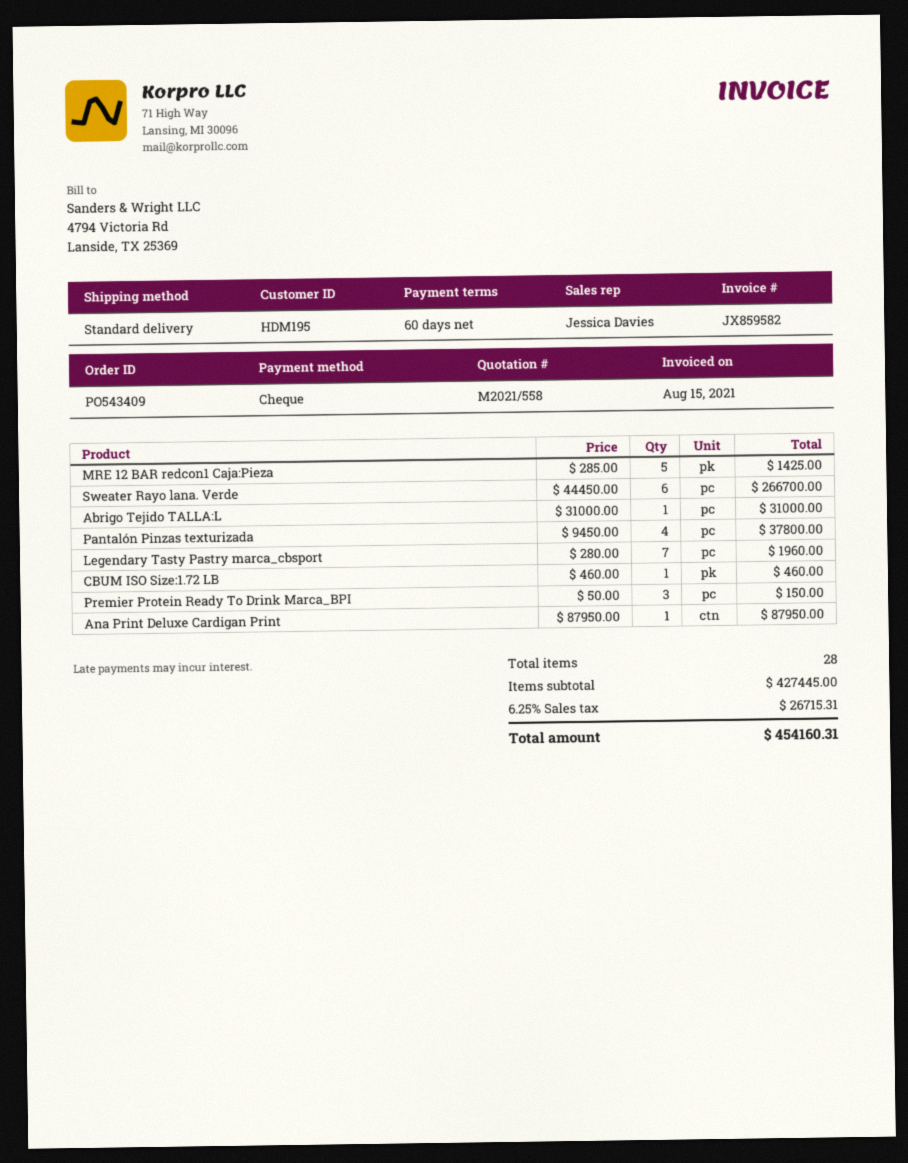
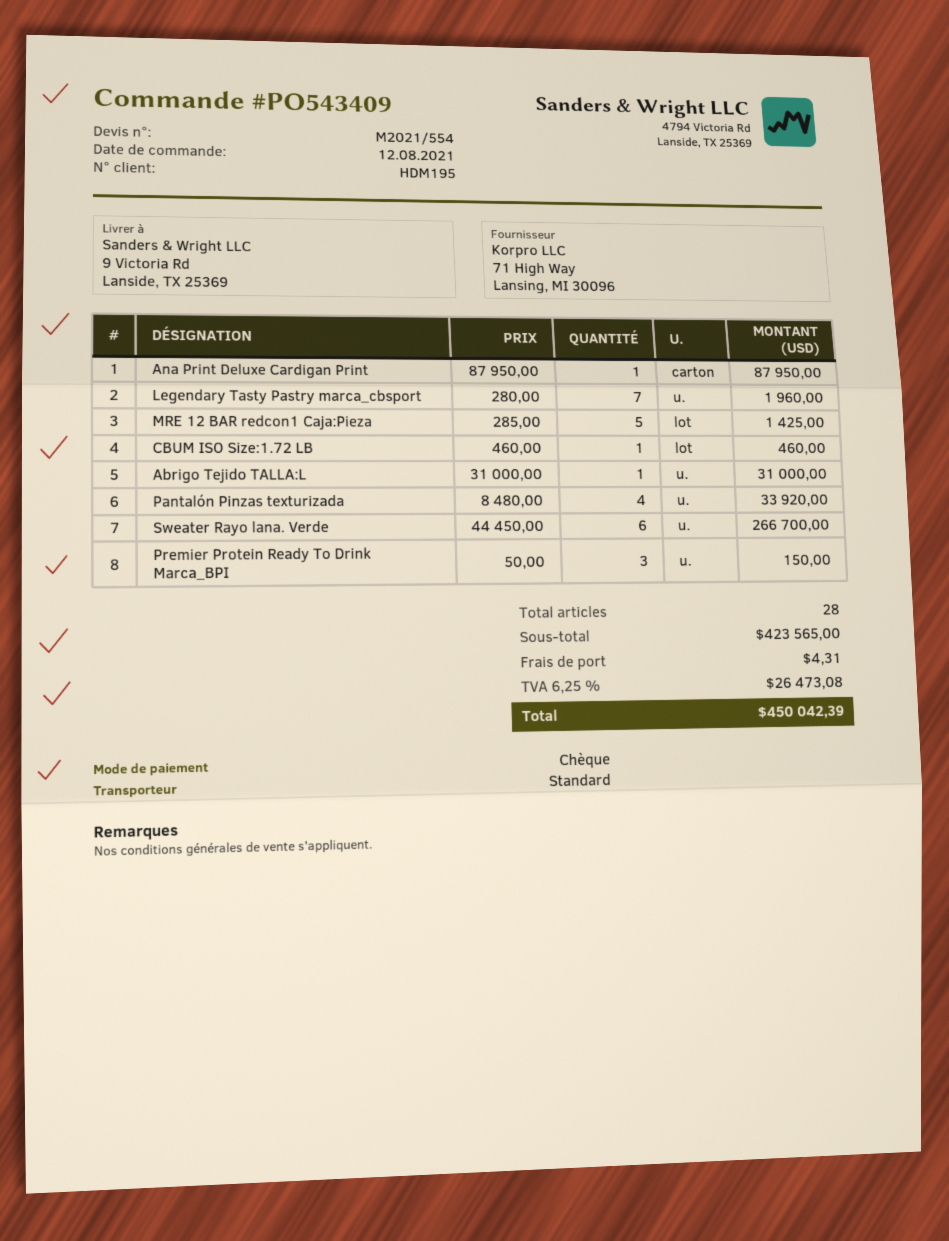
quote number: M2021/558 -> M2021/554
Pantalón Pinzas texturizada: 4 x 9450.00 = 37800.00 -> 4 x 8480.00 = 33920.00
subtotal: 427445.00 -> 423565.00
shipping: none -> 4.31
tax: 6.25% = 26715.31 -> 6.25% = 26473.08
total: 454160.31 -> 450042.39

